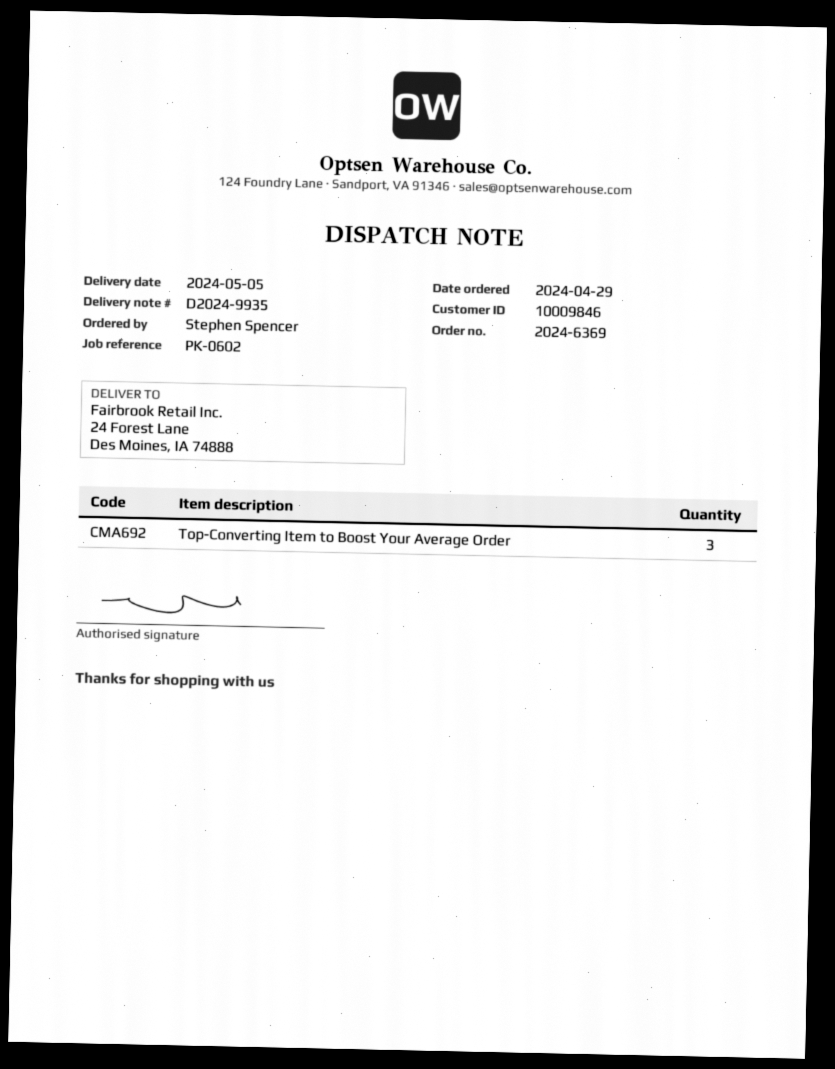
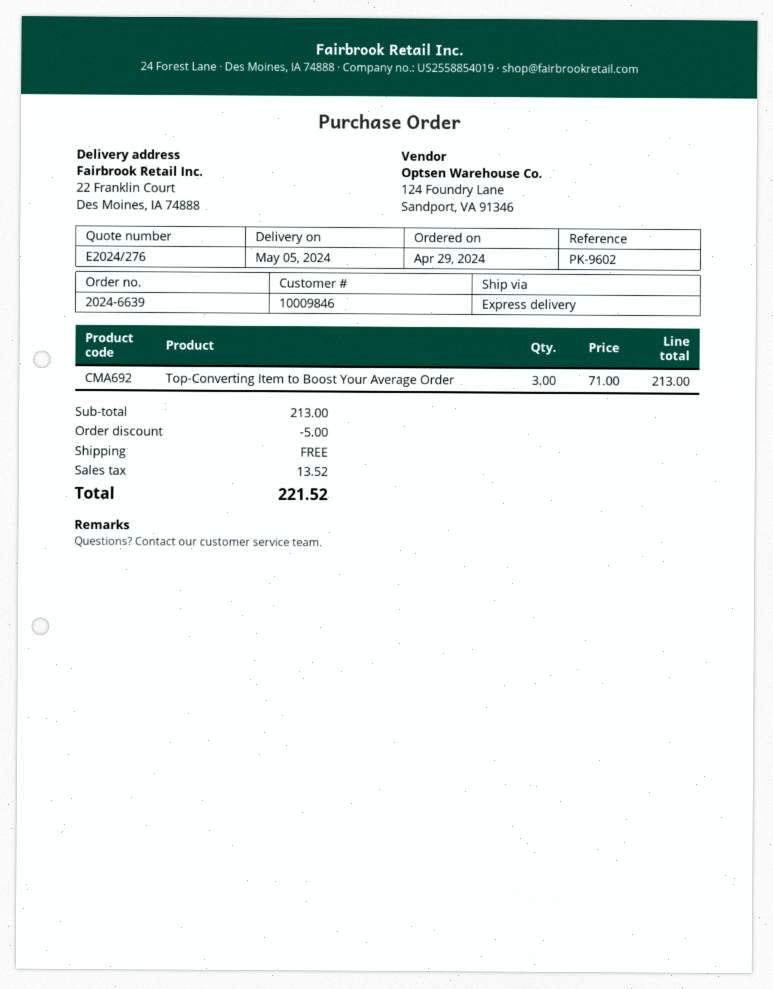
order number: 2024-6369 -> 2024-6639
reference: PK-0602 -> PK-9602
ship to: 24 Forest Lane, Des Moines, IA 74888 -> 22 Franklin Court, Des Moines, IA 74888

